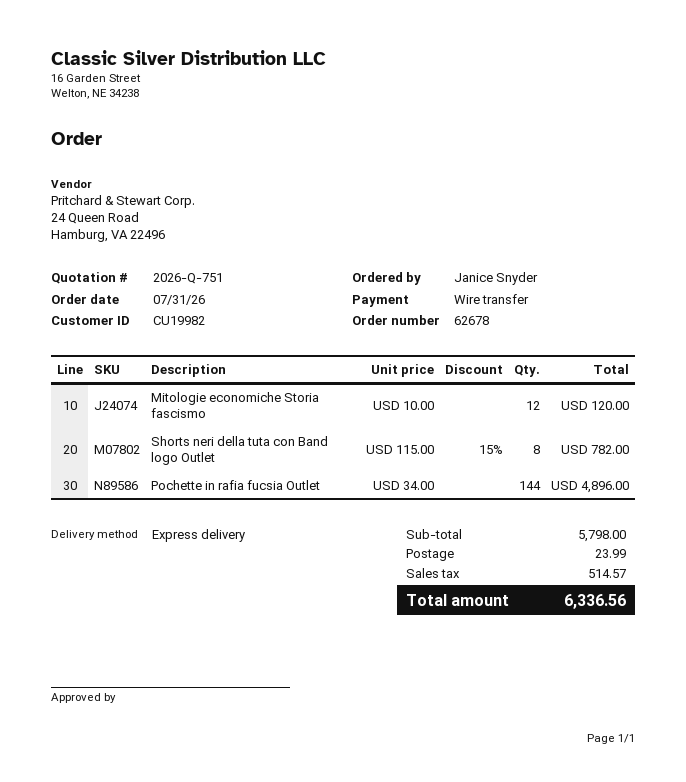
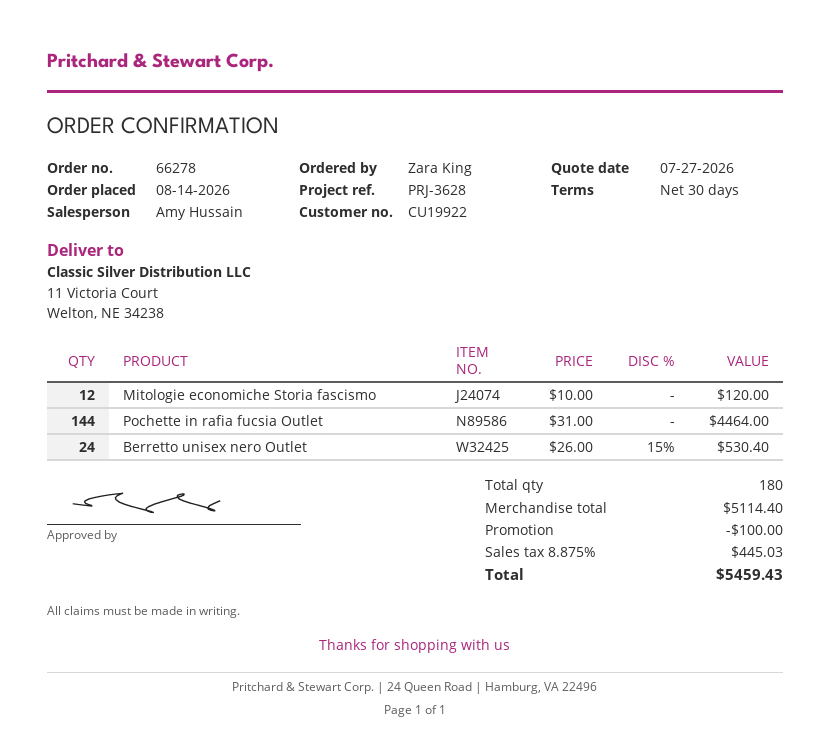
order number: 62678 -> 66278
order date: 2026-07-31 -> 2026-08-14
customer number: CU19982 -> CU19922
ordered by: Janice Snyder -> Zara King
Shorts neri della tuta con Band logo Outlet: 8 x 115.00 - 15% = 782.00 -> none
Pochette in rafia fucsia Outlet: 144 x 34.00 = 4896.00 -> 144 x 31.00 = 4464.00
Berretto unisex nero Outlet: none -> 24 x 26.00 - 15% = 530.40
subtotal: 5798.00 -> 5114.40
discount: none -> 100.00
shipping: 23.99 -> none
tax: 514.57 -> 445.03
total: 6336.56 -> 5459.43

